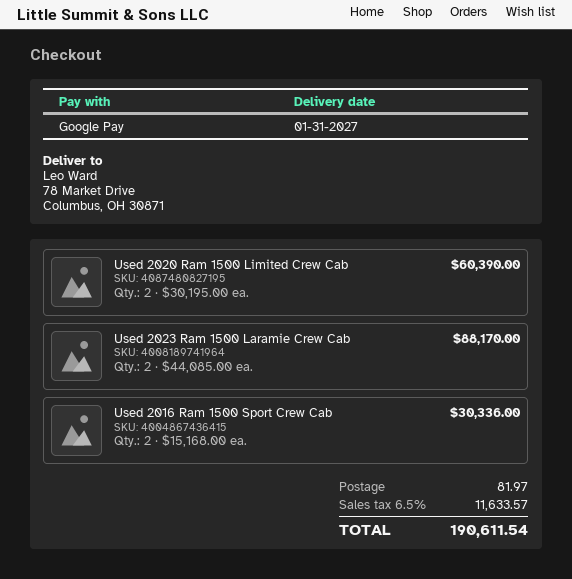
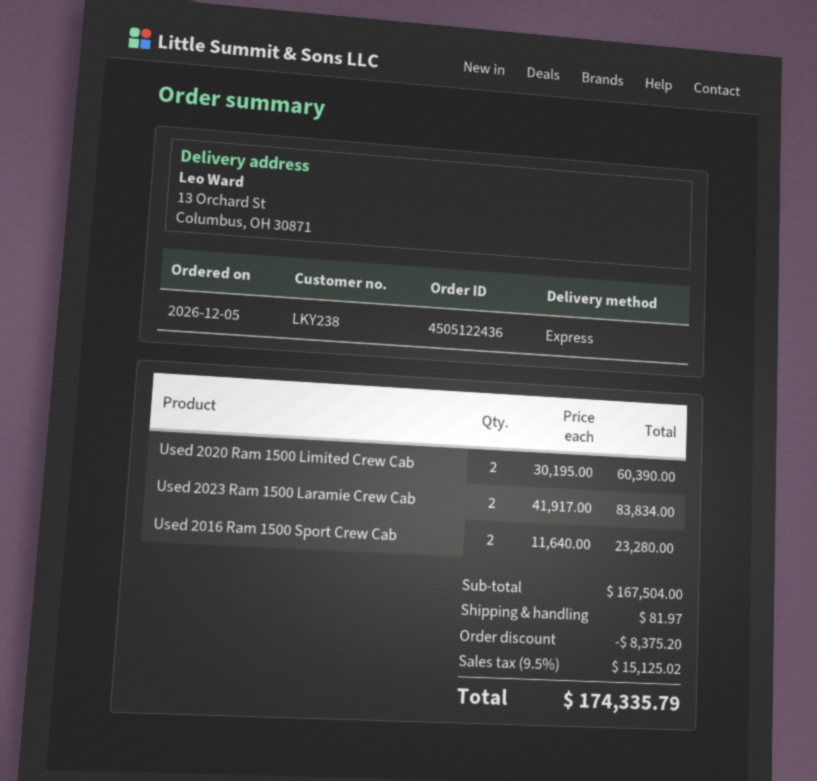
ship to: 78 Market Drive, Columbus, OH 30871 -> 13 Orchard St, Columbus, OH 30871
Used 2023 Ram 1500 Laramie Crew Cab: 2 x 44085.00 = 88170.00 -> 2 x 41917.00 = 83834.00
Used 2016 Ram 1500 Sport Crew Cab: 2 x 15168.00 = 30336.00 -> 2 x 11640.00 = 23280.00
discount: none -> 8375.20
tax: 6.5% = 11633.57 -> 9.5% = 15125.02
total: 190611.54 -> 174335.79

